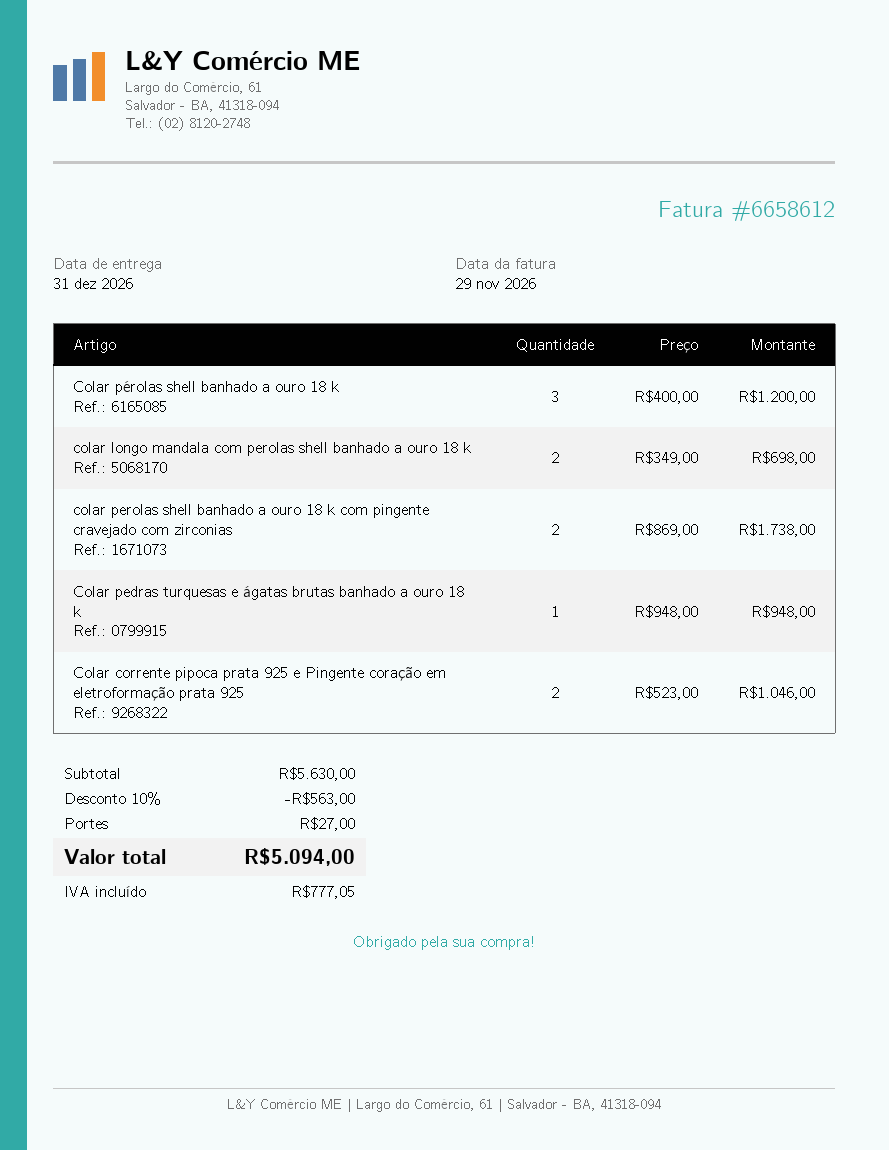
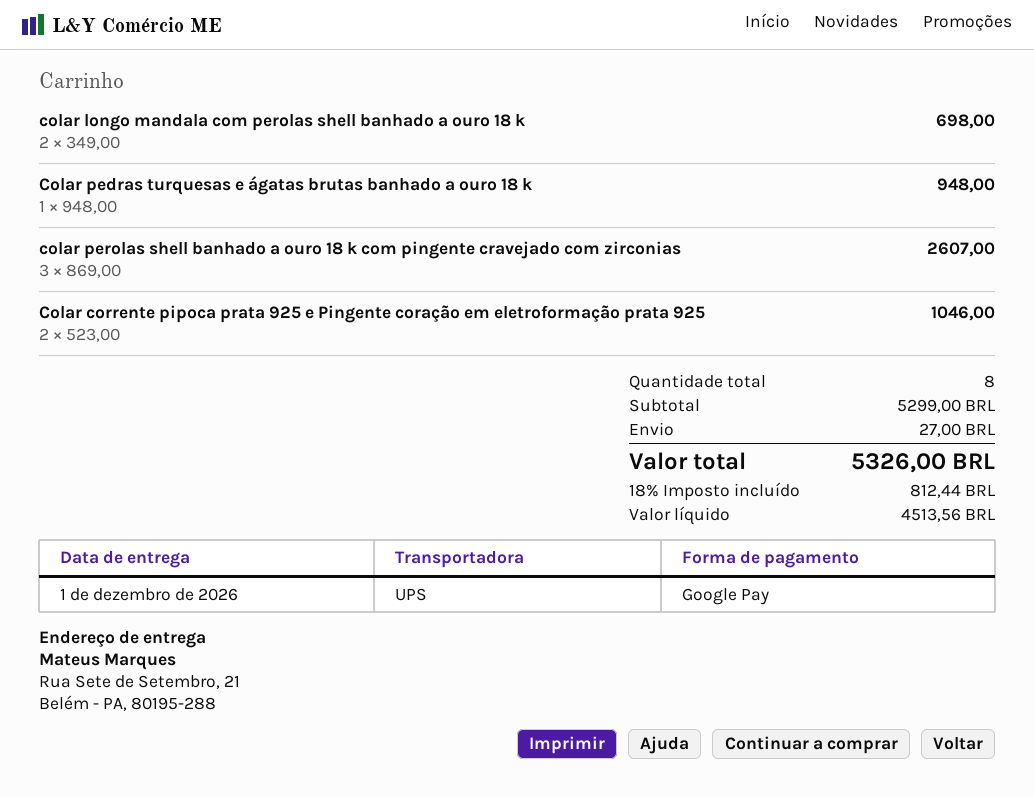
delivery date: 2026-12-31 -> 2026-12-01
Colar pérolas shell banhado a ouro 18 k: 3 x 400.00 = 1200.00 -> none
colar perolas shell banhado a ouro 18 k com pingente cravejado com zirconias: 2 x 869.00 = 1738.00 -> 3 x 869.00 = 2607.00
subtotal: 5630.00 -> 5299.00
discount: 10% = 563.00 -> none
tax: 777.05 -> 812.44
total: 5094.00 -> 5326.00

